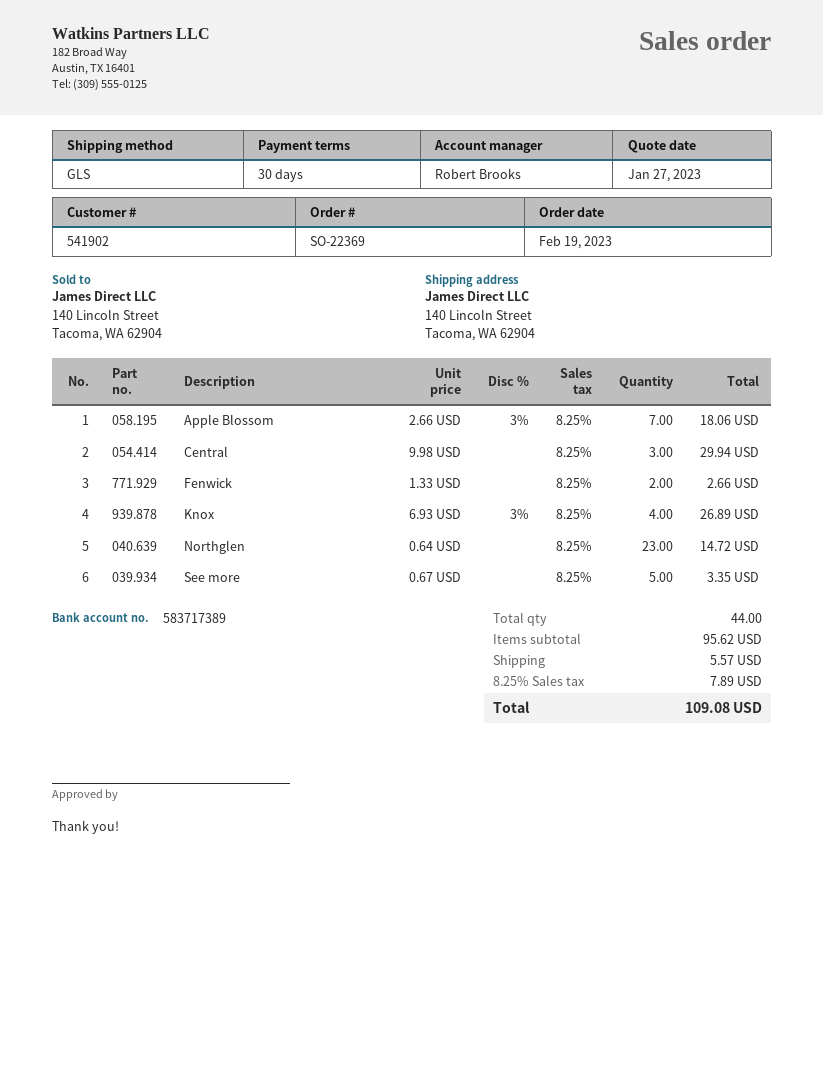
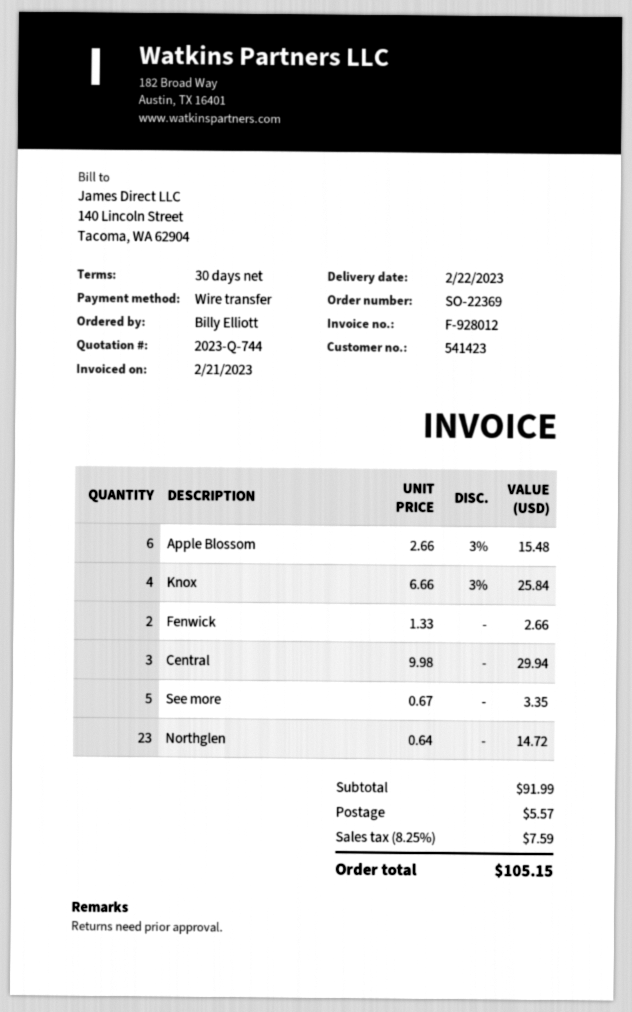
customer number: 541902 -> 541423
Apple Blossom: 7 x 2.66 - 3% = 18.06 -> 6 x 2.66 - 3% = 15.48
Knox: 4 x 6.93 - 3% = 26.89 -> 4 x 6.66 - 3% = 25.84
subtotal: 95.62 -> 91.99
tax: 8.25% = 7.89 -> 8.25% = 7.59
total: 109.08 -> 105.15

